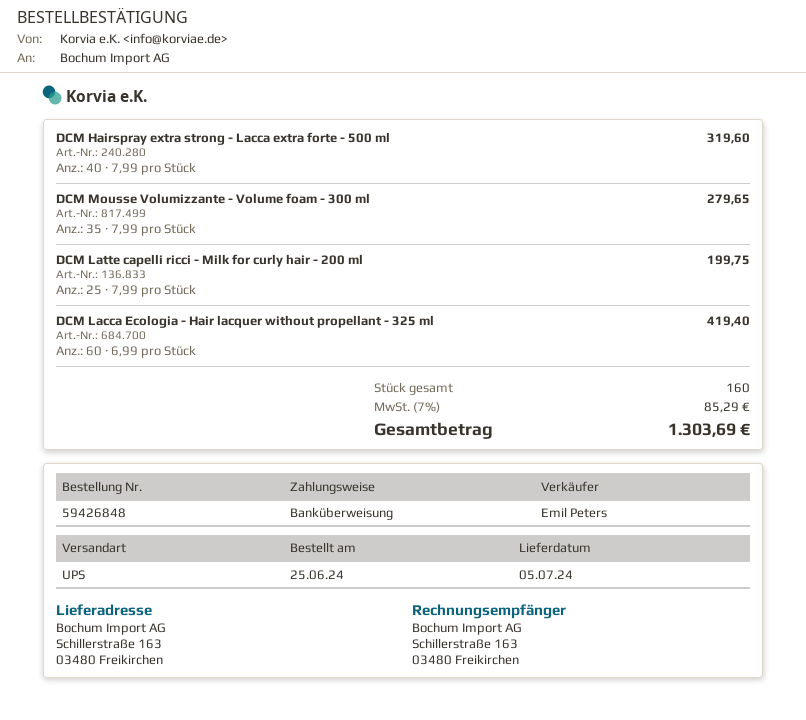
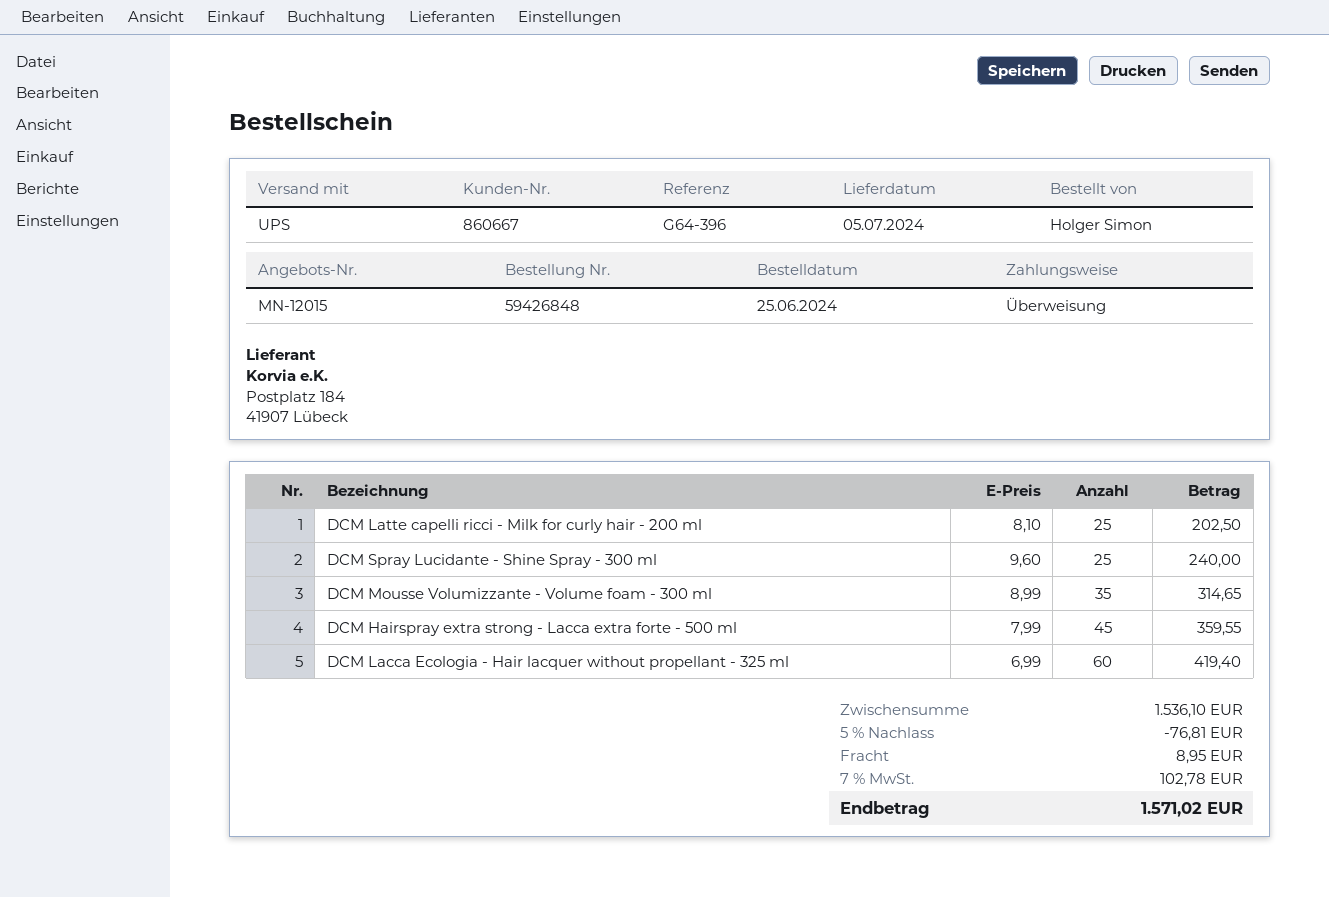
DCM Hairspray extra strong - Lacca extra forte - 500 ml: 40 x 7.99 = 319.60 -> 45 x 7.99 = 359.55
DCM Mousse Volumizzante - Volume foam - 300 ml: 35 x 7.99 = 279.65 -> 35 x 8.99 = 314.65
DCM Latte capelli ricci - Milk for curly hair - 200 ml: 25 x 7.99 = 199.75 -> 25 x 8.10 = 202.50
DCM Spray Lucidante - Shine Spray - 300 ml: none -> 25 x 9.60 = 240.00
discount: none -> 5% = 76.81
shipping: none -> 8.95
tax: 7% = 85.29 -> 7% = 102.78
total: 1303.69 -> 1571.02

